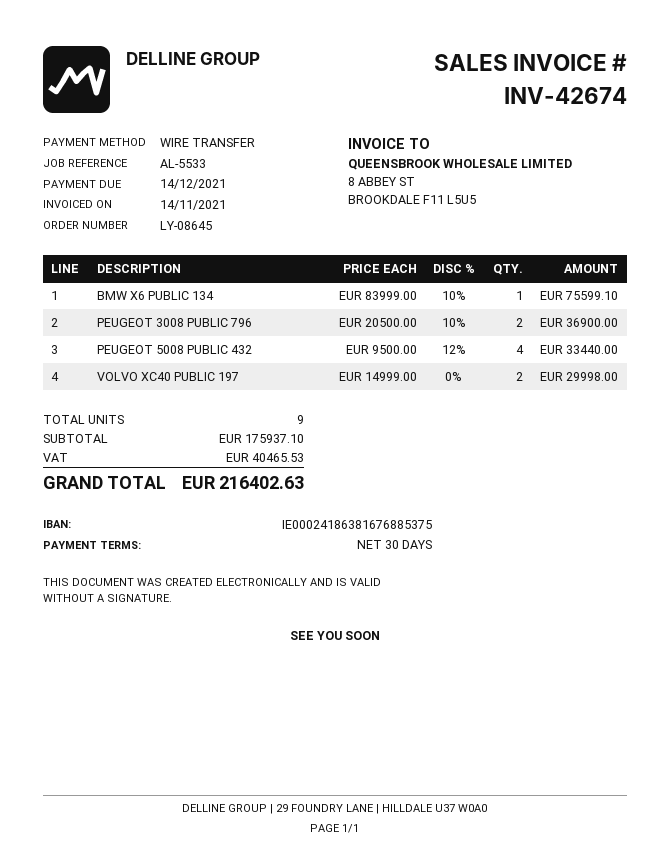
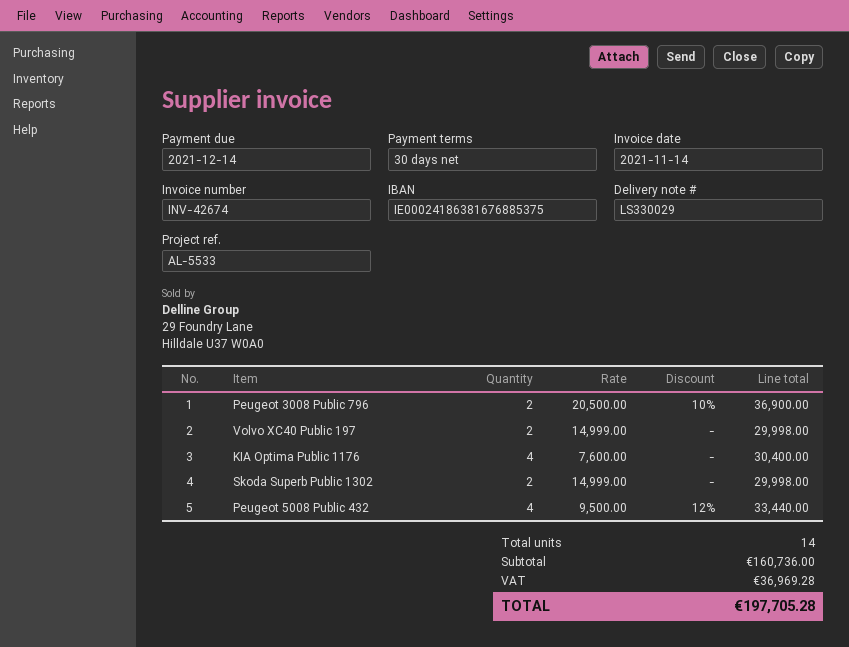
BMW X6 PUBLIC 134: 1 x 83999.00 - 10% = 75599.10 -> none
KIA Optima Public 1176: none -> 4 x 7600.00 = 30400.00
Skoda Superb Public 1302: none -> 2 x 14999.00 = 29998.00
total quantity: 9 -> 14
subtotal: 175937.10 -> 160736.00
tax: 40465.53 -> 36969.28
total: 216402.63 -> 197705.28

